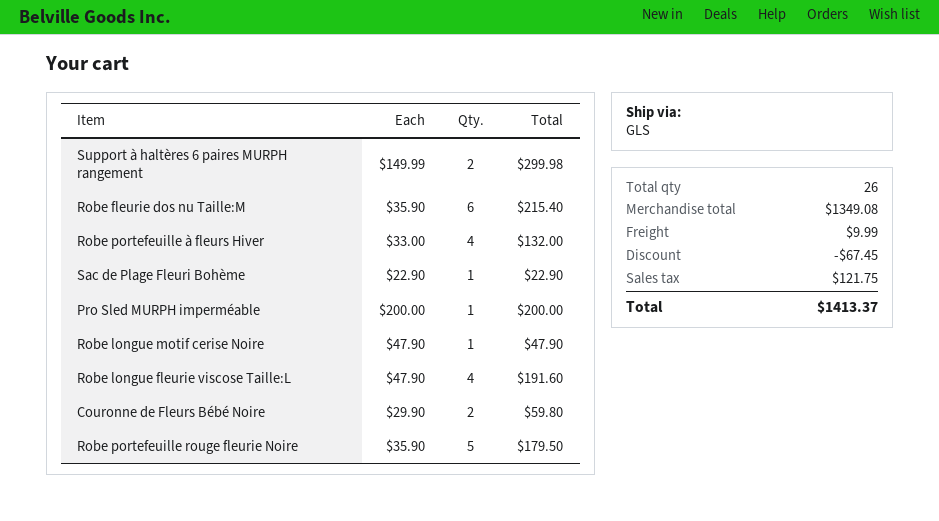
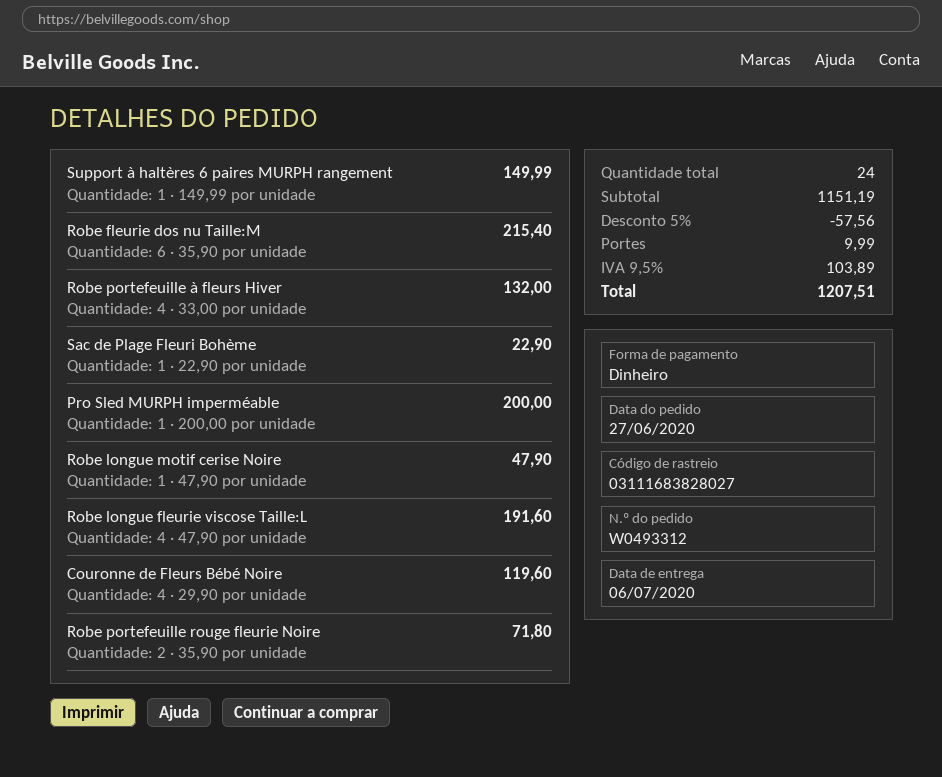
Support à haltères 6 paires MURPH rangement: 2 x 149.99 = 299.98 -> 1 x 149.99 = 149.99
Couronne de Fleurs Bébé Noire: 2 x 29.90 = 59.80 -> 4 x 29.90 = 119.60
Robe portefeuille rouge fleurie Noire: 5 x 35.90 = 179.50 -> 2 x 35.90 = 71.80
total quantity: 26 -> 24
subtotal: 1349.08 -> 1151.19
discount: 67.45 -> 57.56
tax: 121.75 -> 103.89
total: 1413.37 -> 1207.51

